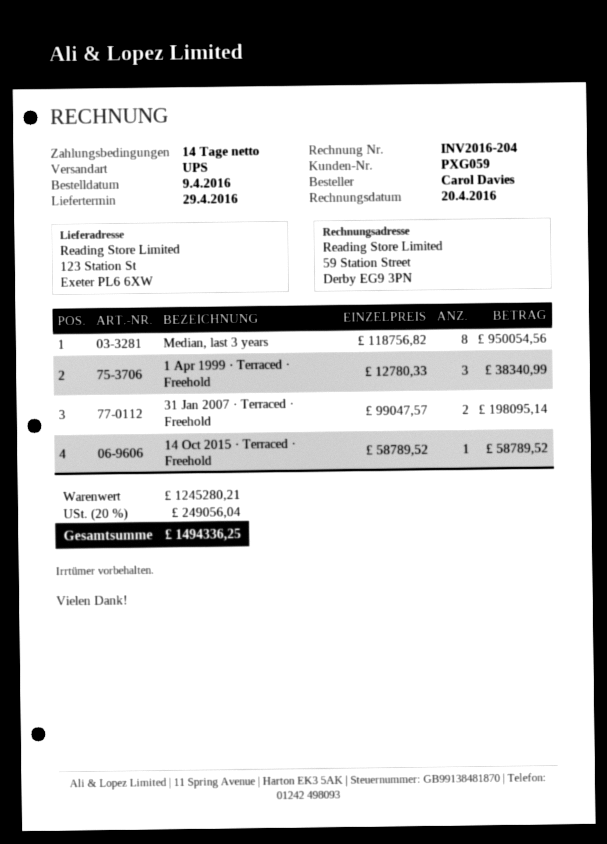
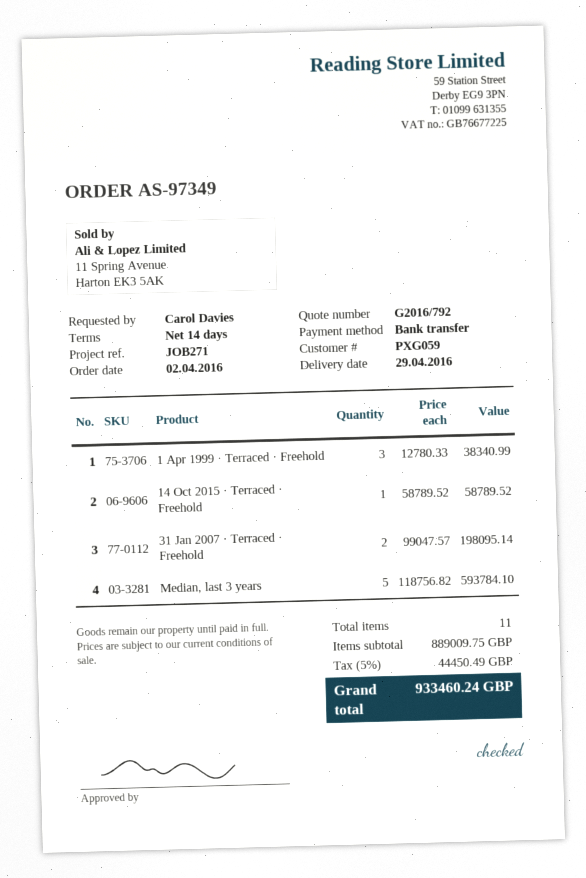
order date: 2016-04-09 -> 2016-04-02
Median, last 3 years: 8 x 118756.82 = 950054.56 -> 5 x 118756.82 = 593784.10
subtotal: 1245280.21 -> 889009.75
tax: 20% = 249056.04 -> 5% = 44450.49
total: 1494336.25 -> 933460.24

